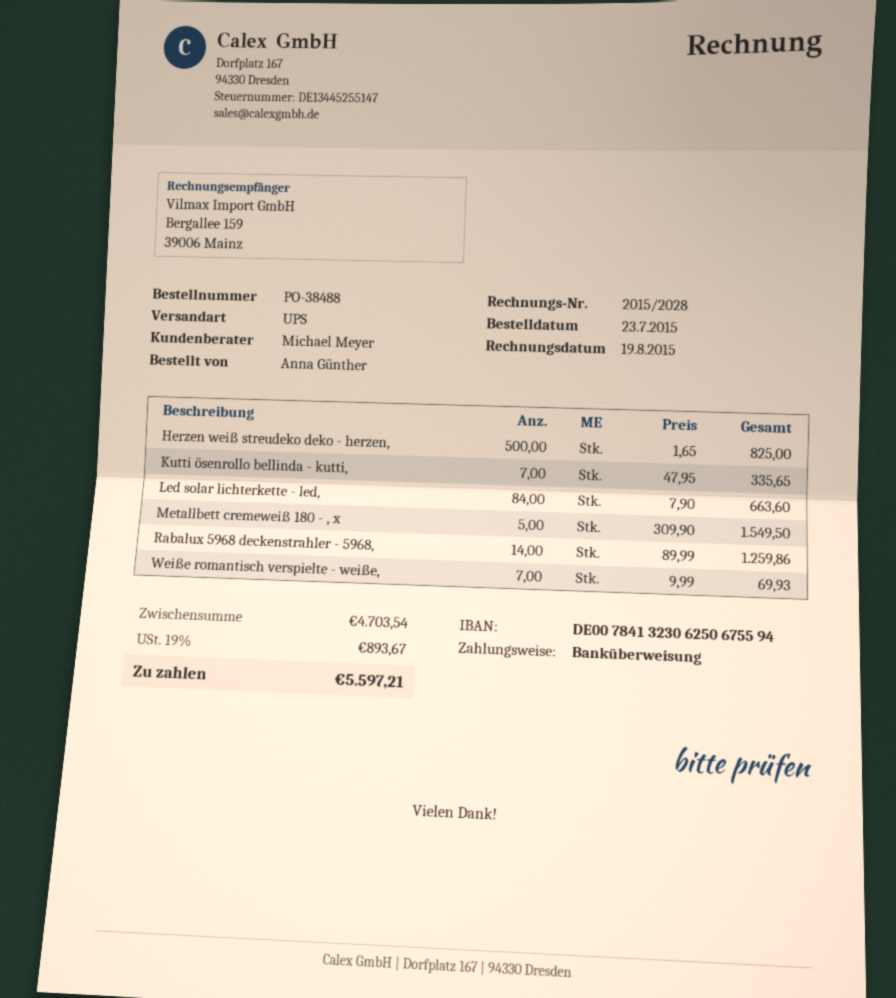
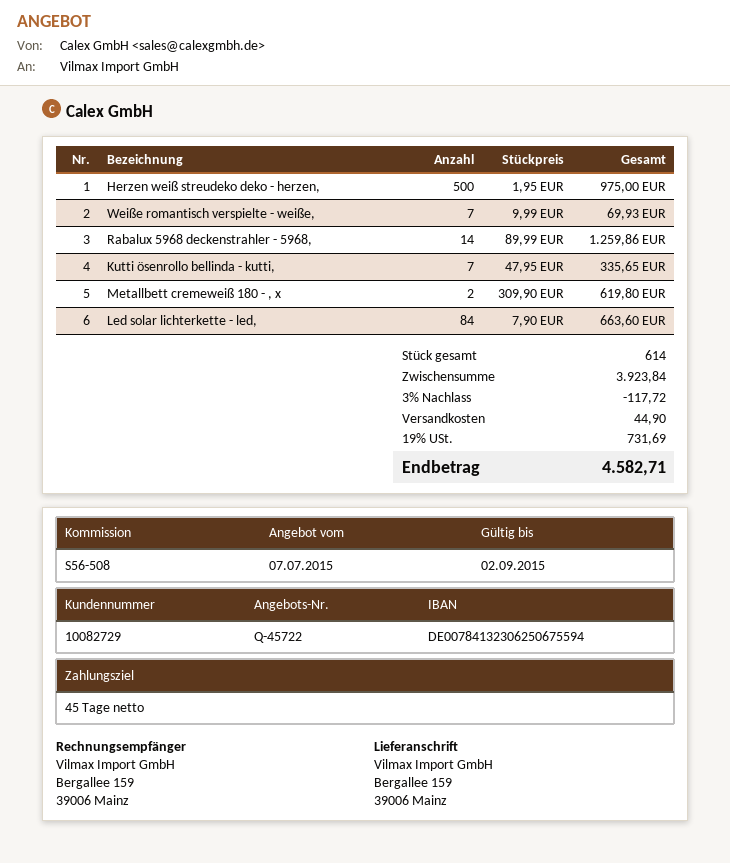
Herzen weiß streudeko deko - herzen,: 500 x 1.65 = 825.00 -> 500 x 1.95 = 975.00
Metallbett cremeweiß 180 - , x: 5 x 309.90 = 1549.50 -> 2 x 309.90 = 619.80
subtotal: 4703.54 -> 3923.84
discount: none -> 3% = 117.72
shipping: none -> 44.90
tax: 19% = 893.67 -> 19% = 731.69
total: 5597.21 -> 4582.71

